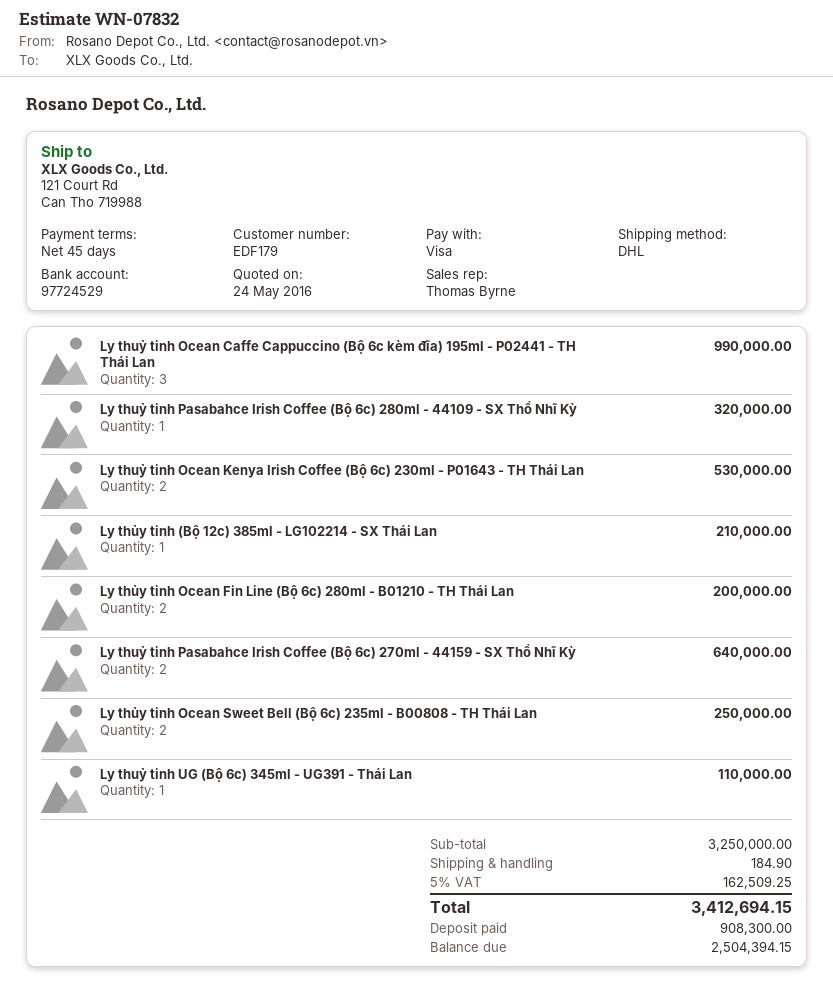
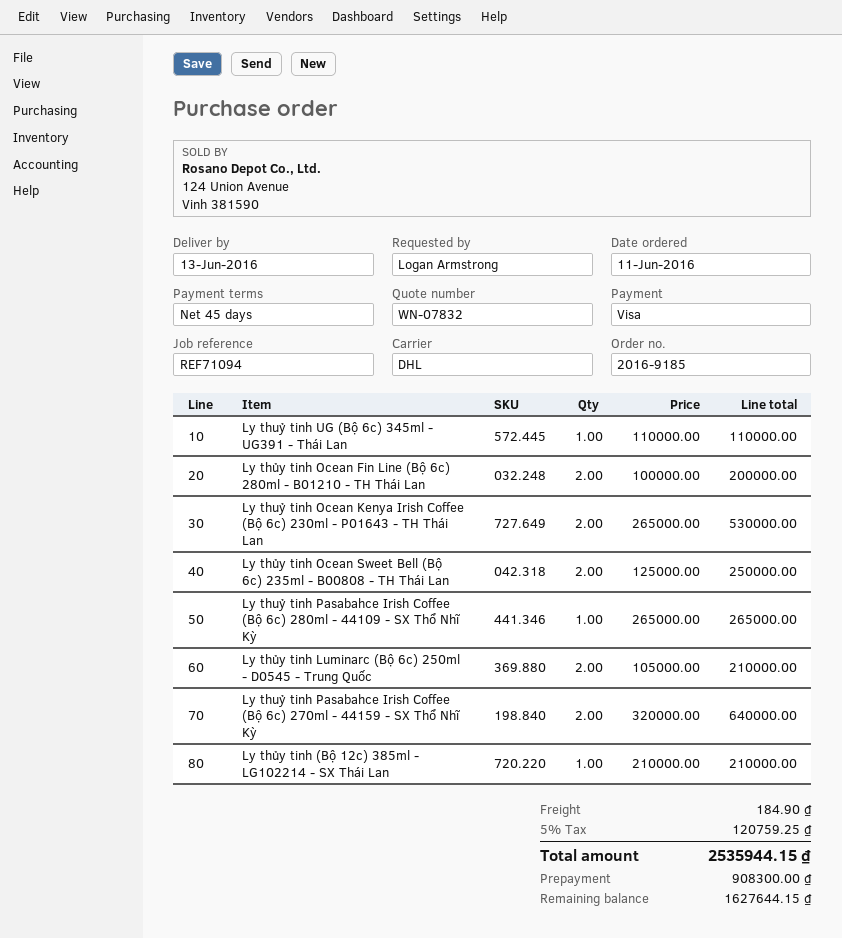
Ly thuỷ tinh Ocean Caffe Cappuccino (Bộ 6c kèm đĩa) 195ml - P02441 - TH Thái Lan: 3 for 990000.00 -> none
Ly thuỷ tinh Pasabahce Irish Coffee (Bộ 6c) 280ml - 44109 - SX Thổ Nhĩ Kỳ: 1 for 320000.00 -> 1 for 265000.00
Ly thủy tinh Luminarc (Bộ 6c) 250ml - D0545 - Trung Quốc: none -> 2 for 210000.00
tax: 5% = 162509.25 -> 5% = 120759.25
total: 3412694.15 -> 2535944.15
balance: 2504394.15 -> 1627644.15

